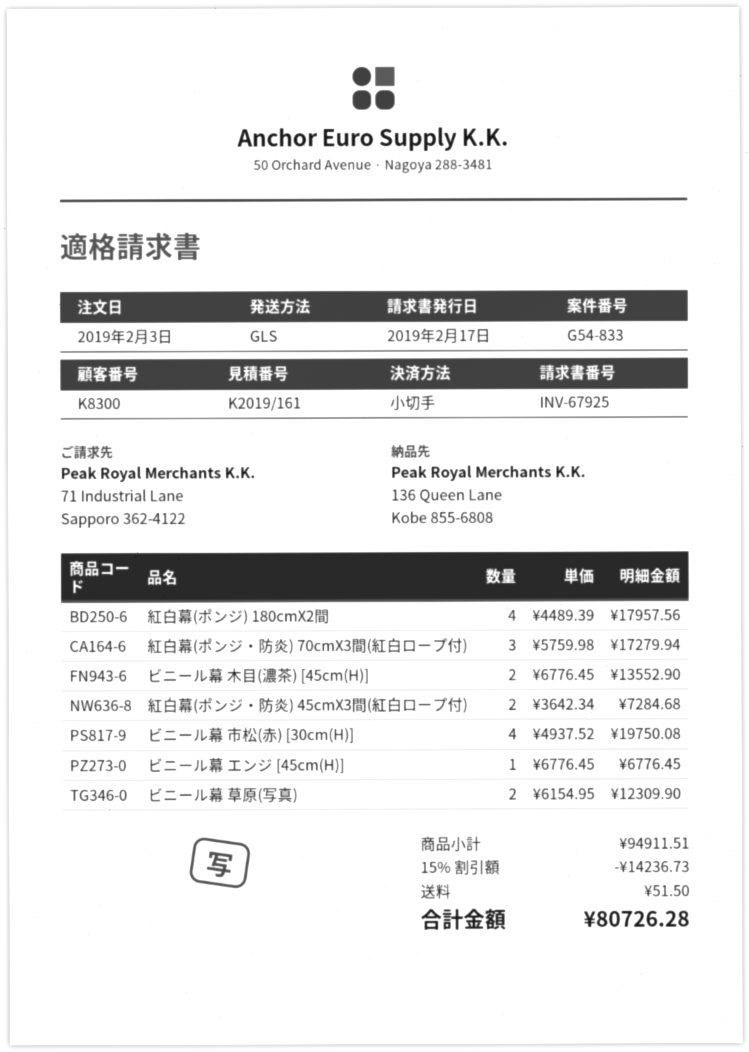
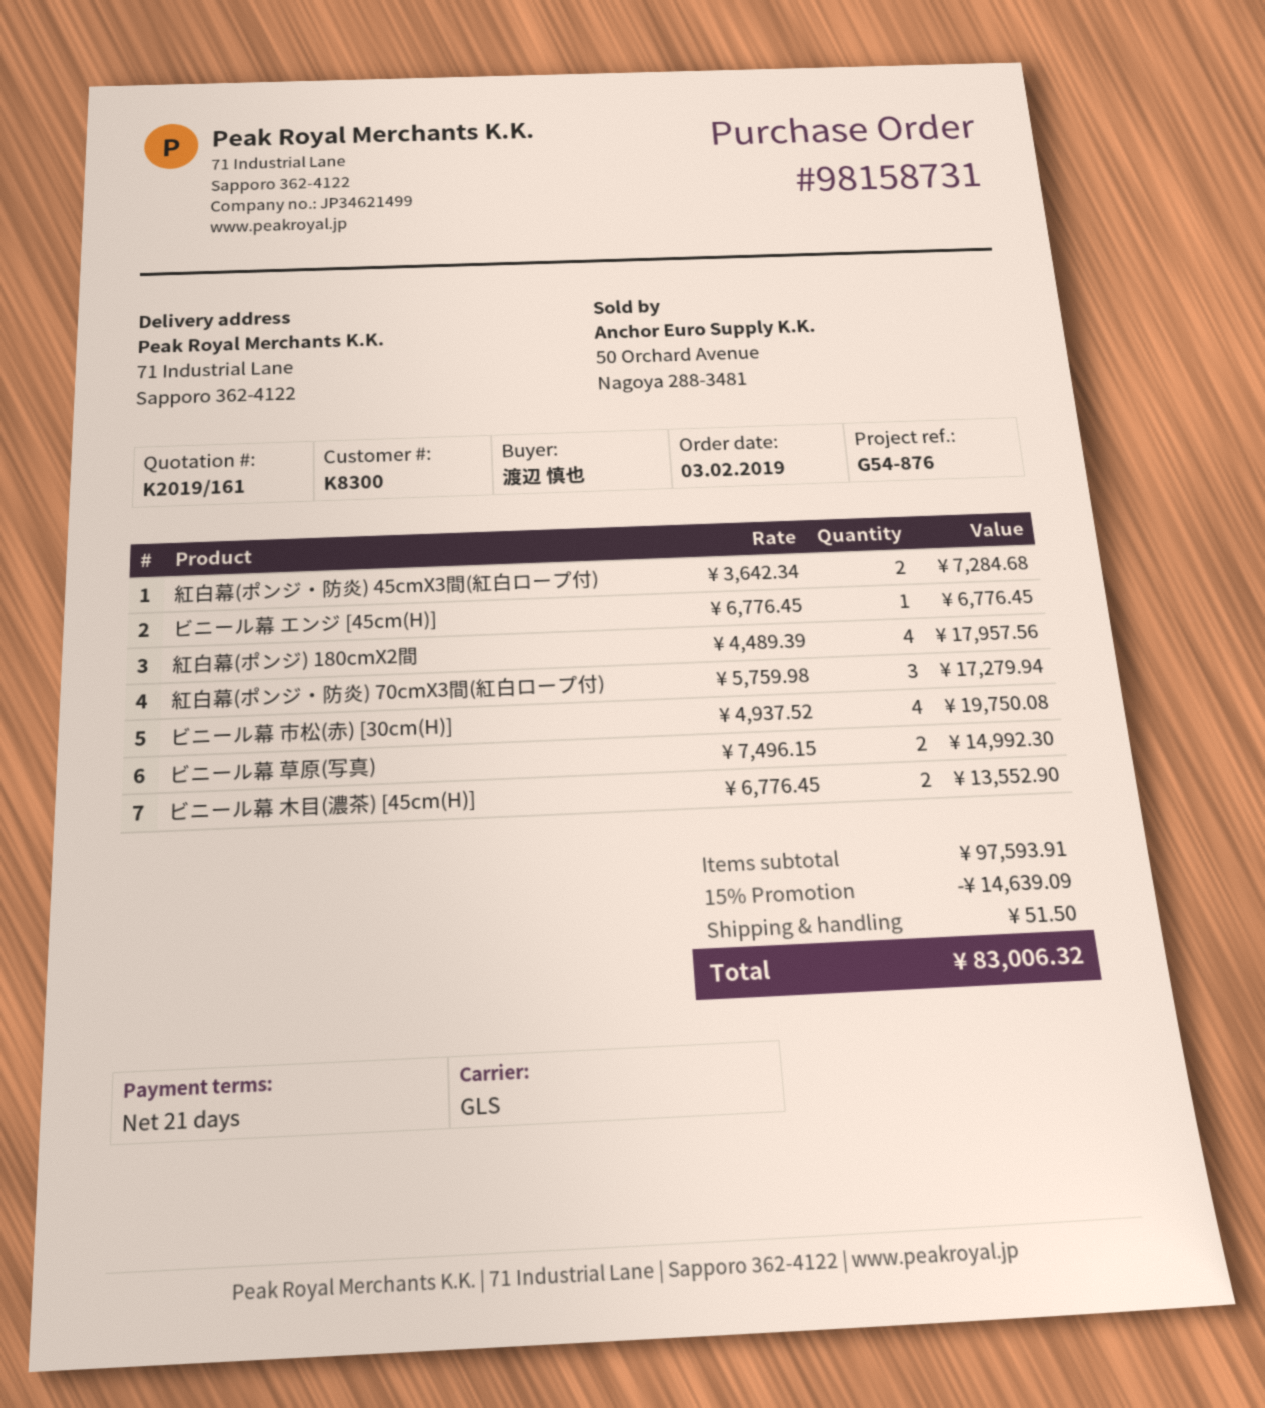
reference: G54-833 -> G54-876
ship to: 136 Queen Lane, Kobe 855-6808 -> 71 Industrial Lane, Sapporo 362-4122
ビニール幕 草原(写真): 2 x 6154.95 = 12309.90 -> 2 x 7496.15 = 14992.30
subtotal: 94911.51 -> 97593.91
discount: 15% = 14236.73 -> 15% = 14639.09
total: 80726.28 -> 83006.32

